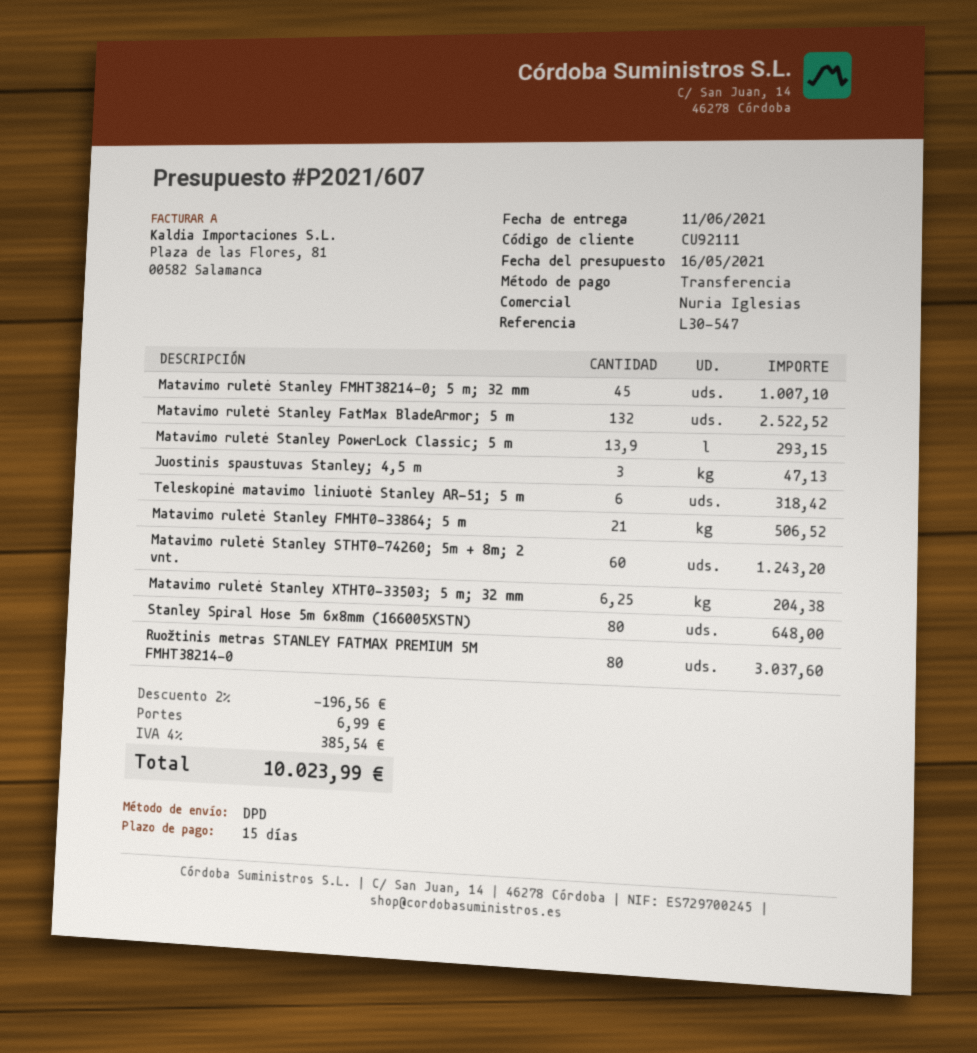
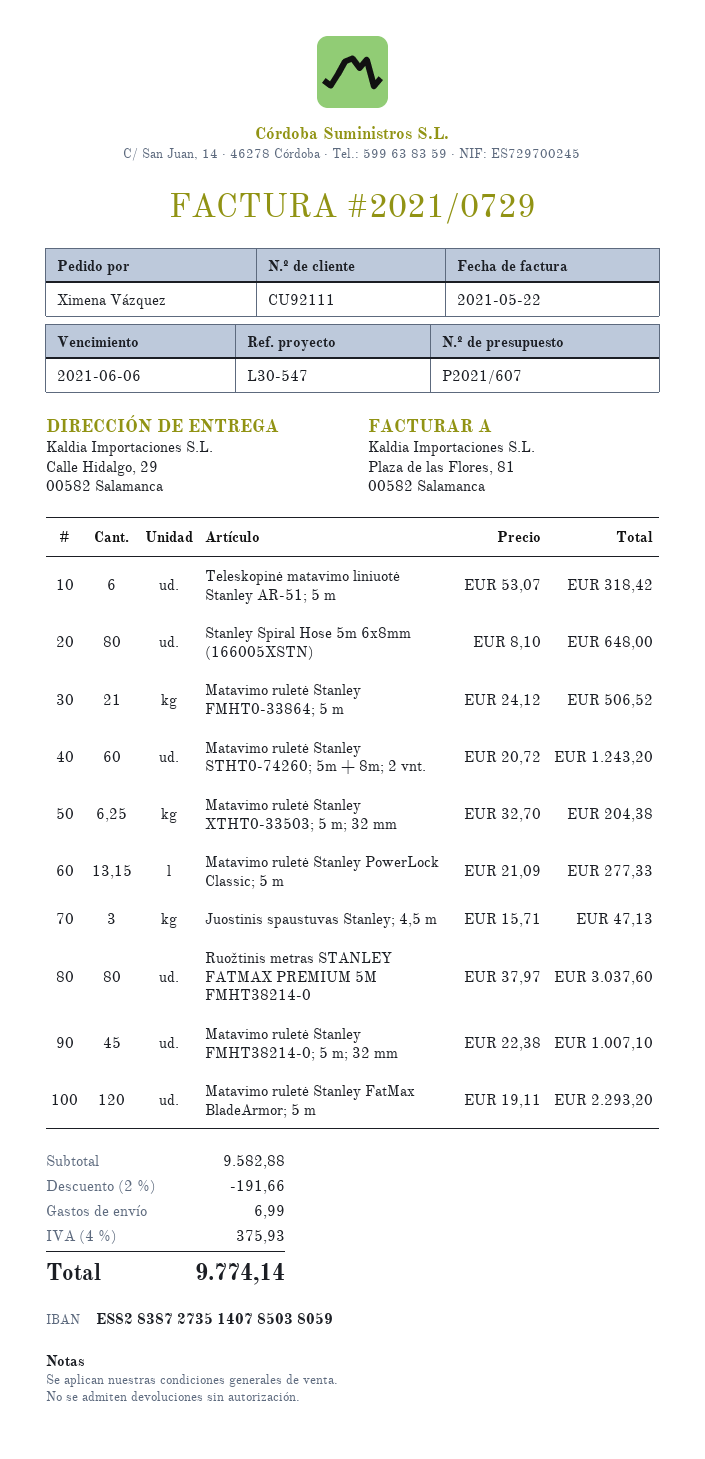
Matavimo ruletė Stanley FatMax BladeArmor; 5 m: 132 for 2522.52 -> 120 for 2293.20
Matavimo ruletė Stanley PowerLock Classic; 5 m: 13.9 for 293.15 -> 13.15 for 277.33
discount: 2% = 196.56 -> 2% = 191.66
tax: 4% = 385.54 -> 4% = 375.93
total: 10023.99 -> 9774.14

